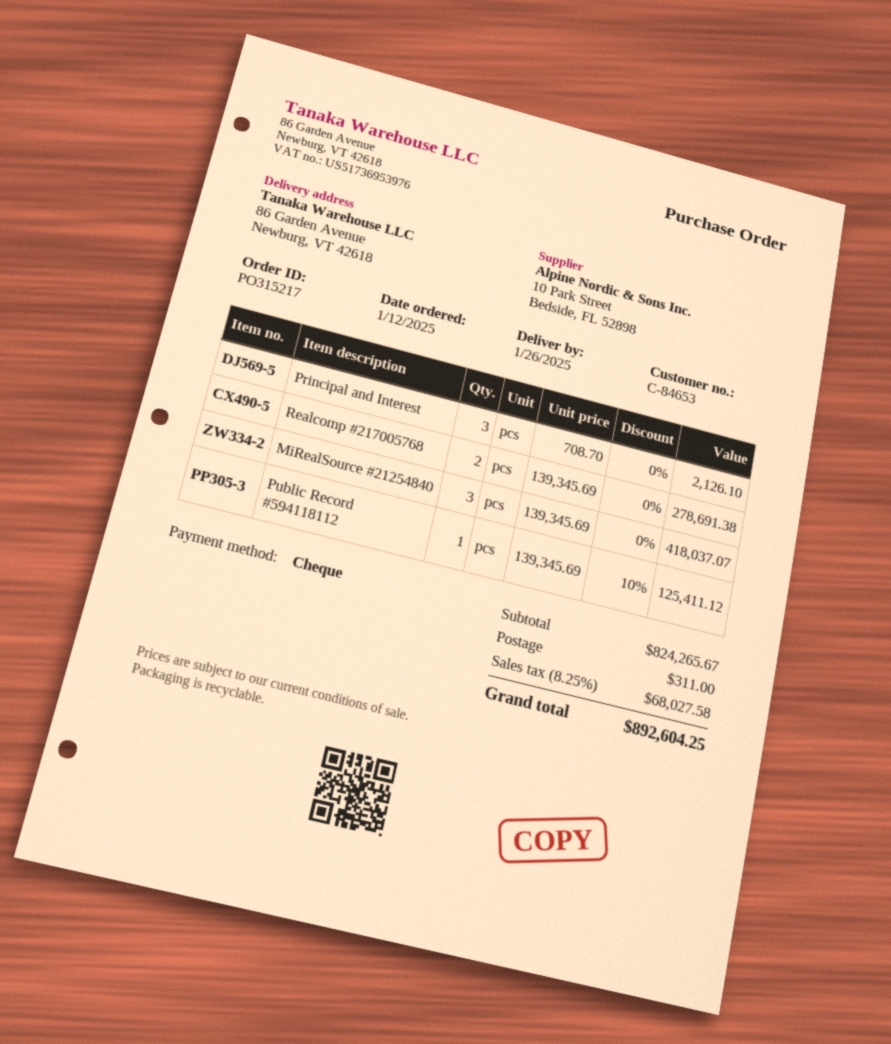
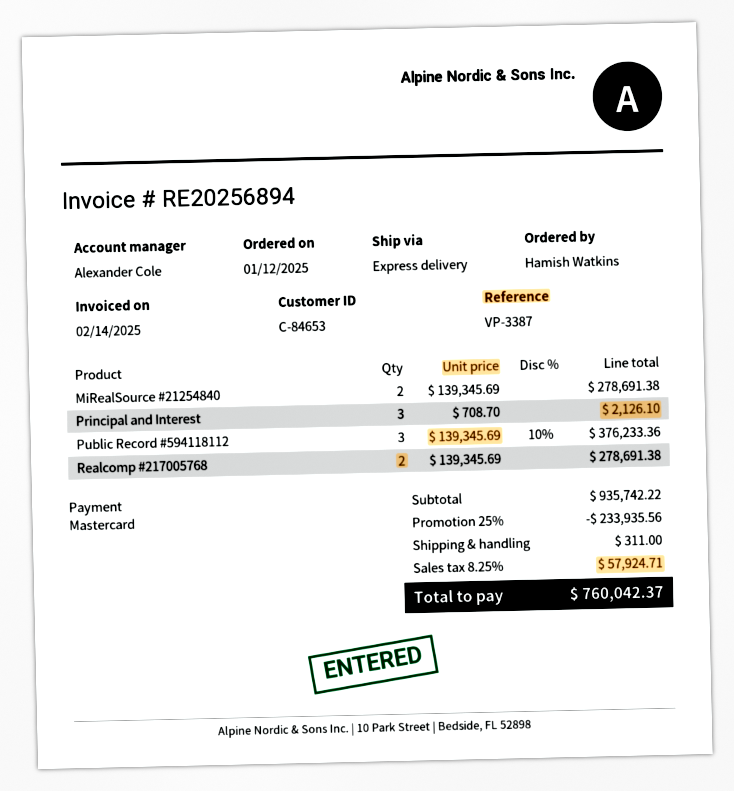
payment method: cheque -> Mastercard
MiRealSource #21254840: 3 x 139345.69 = 418037.07 -> 2 x 139345.69 = 278691.38
Public Record #594118112: 1 x 139345.69 - 10% = 125411.12 -> 3 x 139345.69 - 10% = 376233.36
subtotal: 824265.67 -> 935742.22
discount: none -> 25% = 233935.56
tax: 8.25% = 68027.58 -> 8.25% = 57924.71
total: 892604.25 -> 760042.37

